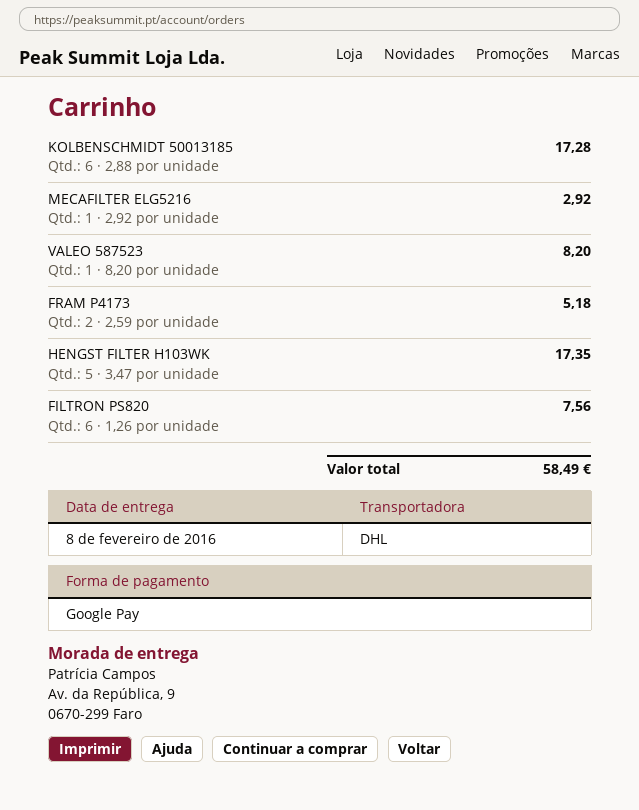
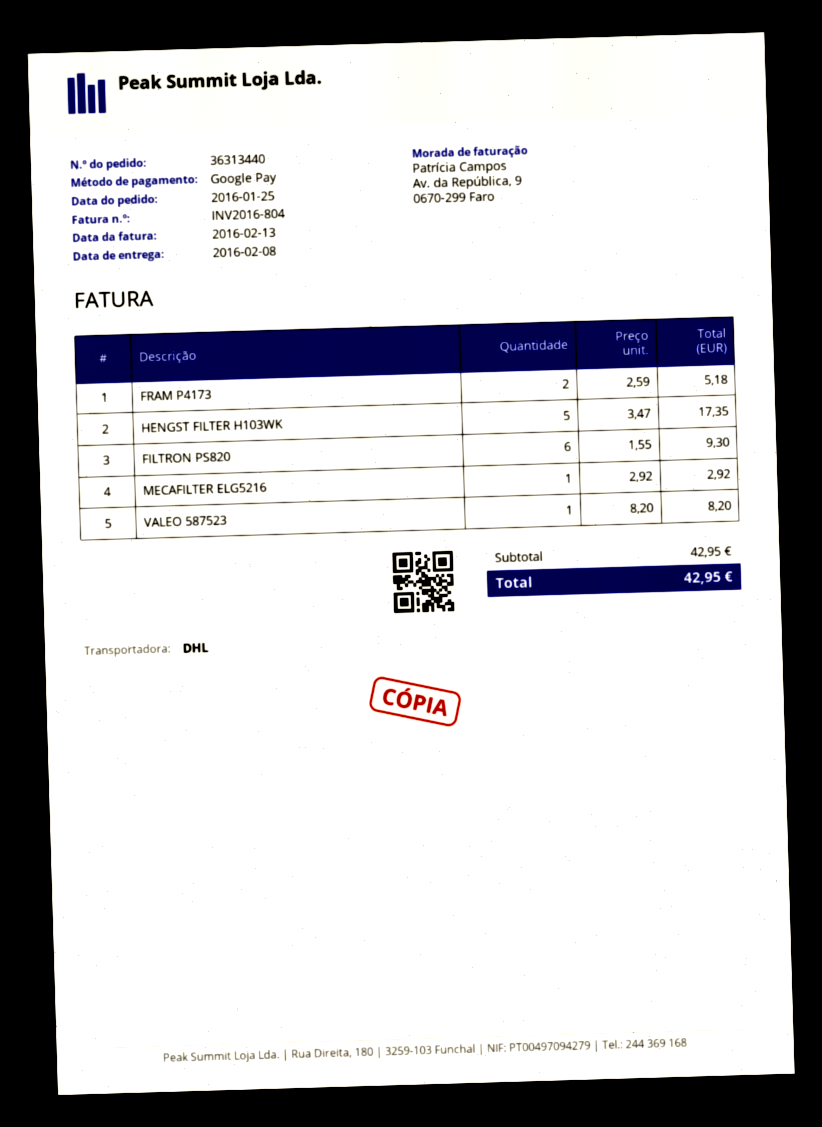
KOLBENSCHMIDT 50013185: 6 x 2.88 = 17.28 -> none
FILTRON PS820: 6 x 1.26 = 7.56 -> 6 x 1.55 = 9.30
total: 58.49 -> 42.95

